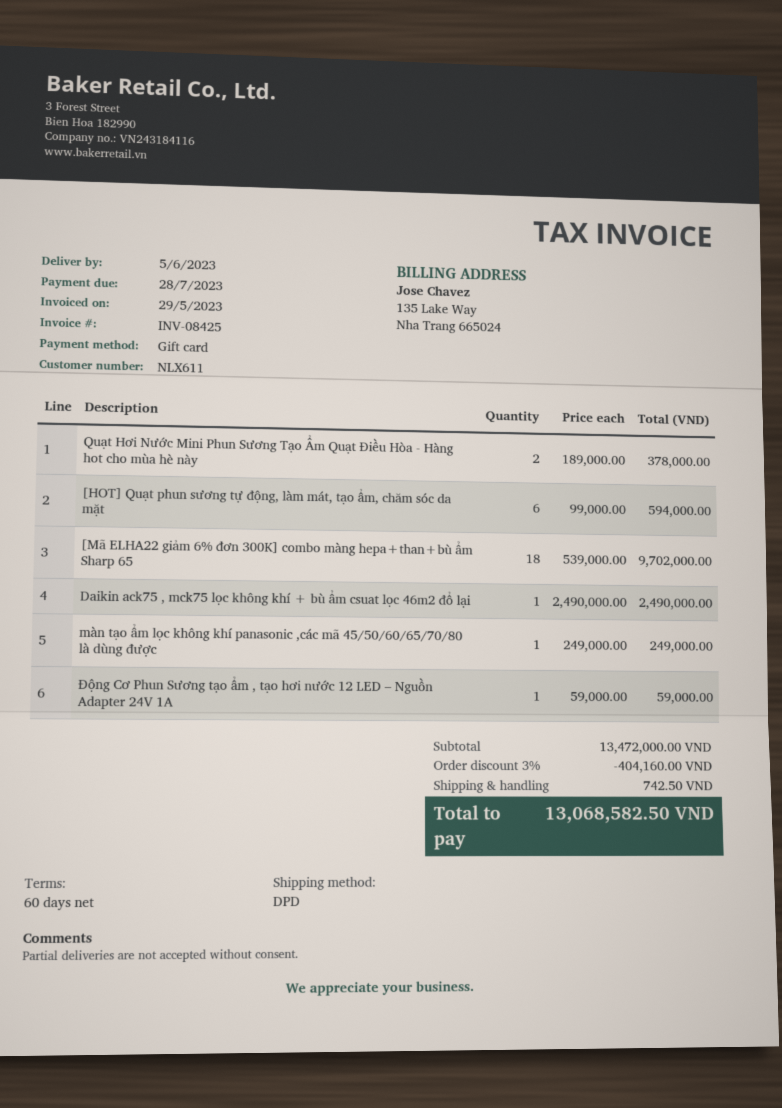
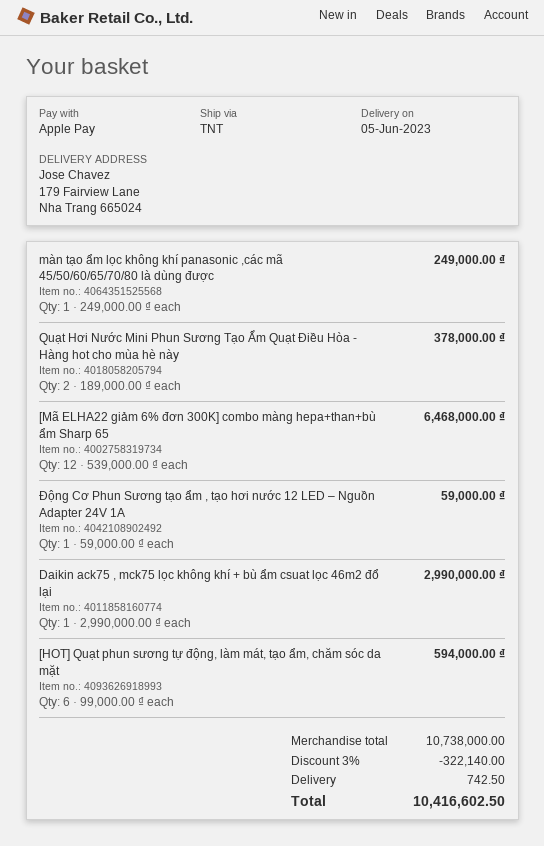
payment method: gift card -> Apple Pay
shipping method: DPD -> TNT
[Mã ELHA22 giảm 6% đơn 300K] combo màng hepa+than+bù ẩm Sharp 65: 18 x 539000.00 = 9702000.00 -> 12 x 539000.00 = 6468000.00
Daikin ack75 , mck75 lọc không khí + bù ẩm csuat lọc 46m2 đổ lại: 1 x 2490000.00 = 2490000.00 -> 1 x 2990000.00 = 2990000.00
subtotal: 13472000.00 -> 10738000.00
discount: 3% = 404160.00 -> 3% = 322140.00
total: 13068582.50 -> 10416602.50

